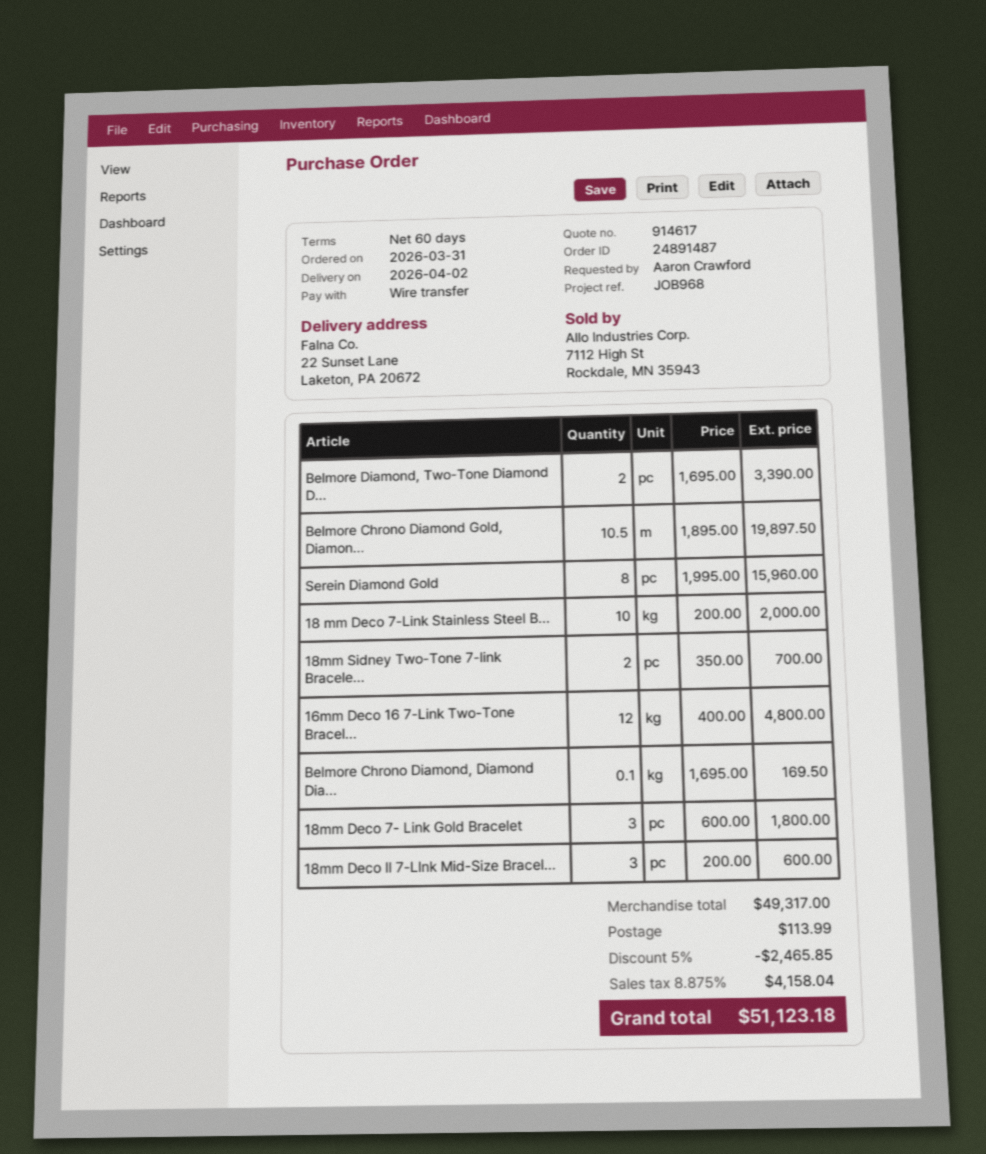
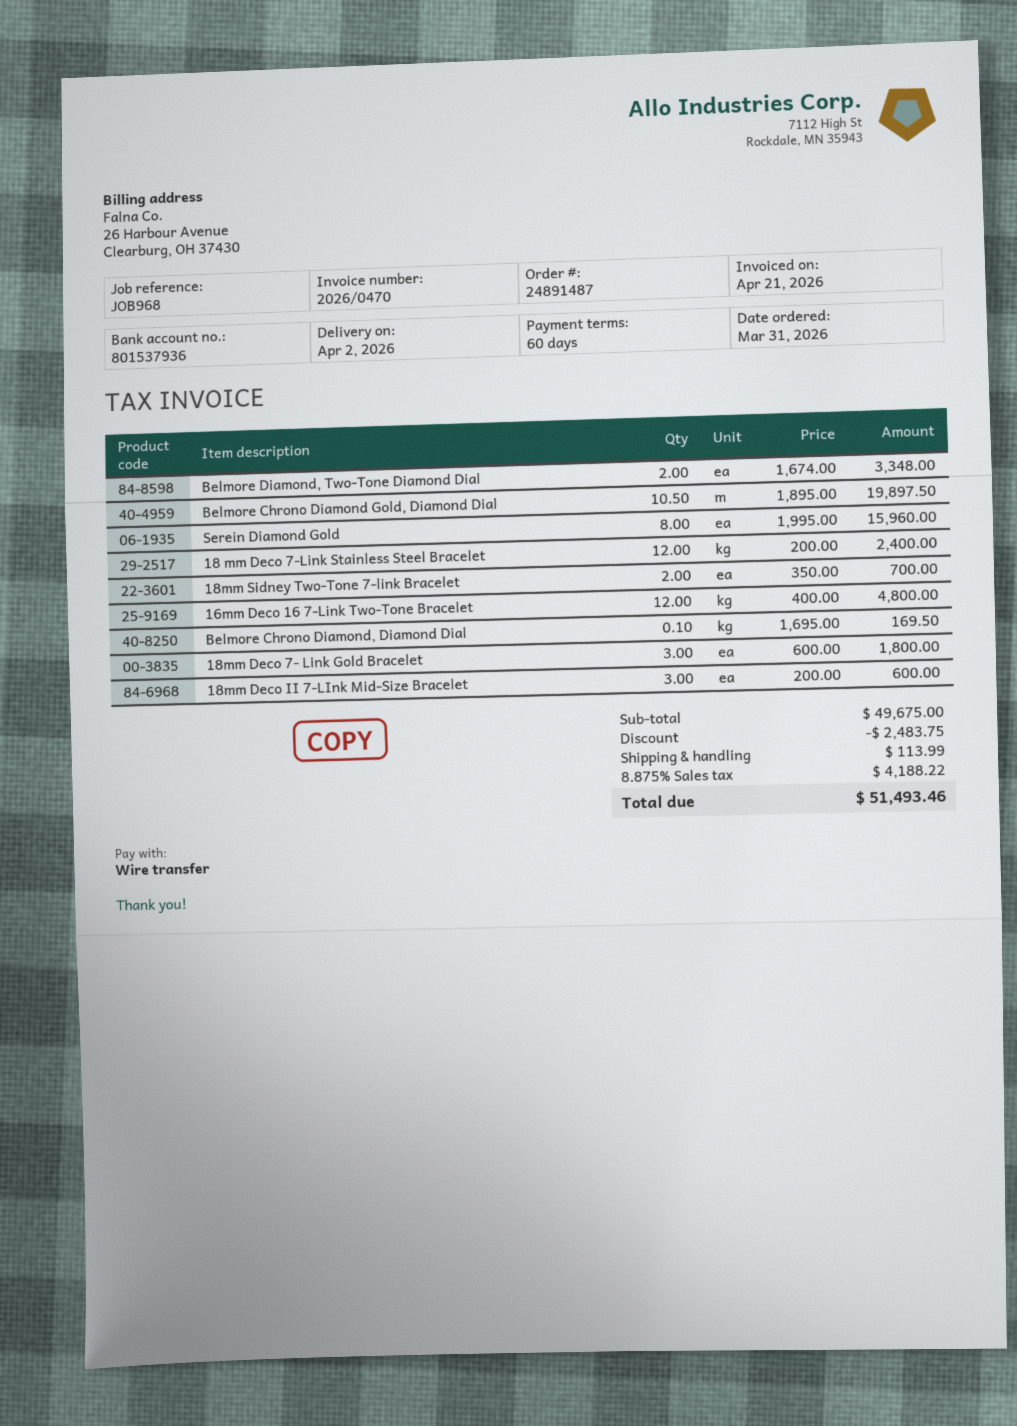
Belmore Diamond, Two-Tone Diamond D...: 2 x 1695.00 = 3390.00 -> 2 x 1674.00 = 3348.00
18 mm Deco 7-Link Stainless Steel B...: 10 x 200.00 = 2000.00 -> 12 x 200.00 = 2400.00
subtotal: 49317.00 -> 49675.00
discount: 2465.85 -> 2483.75
tax: 8.875% = 4158.04 -> 8.875% = 4188.22
total: 51123.18 -> 51493.46

